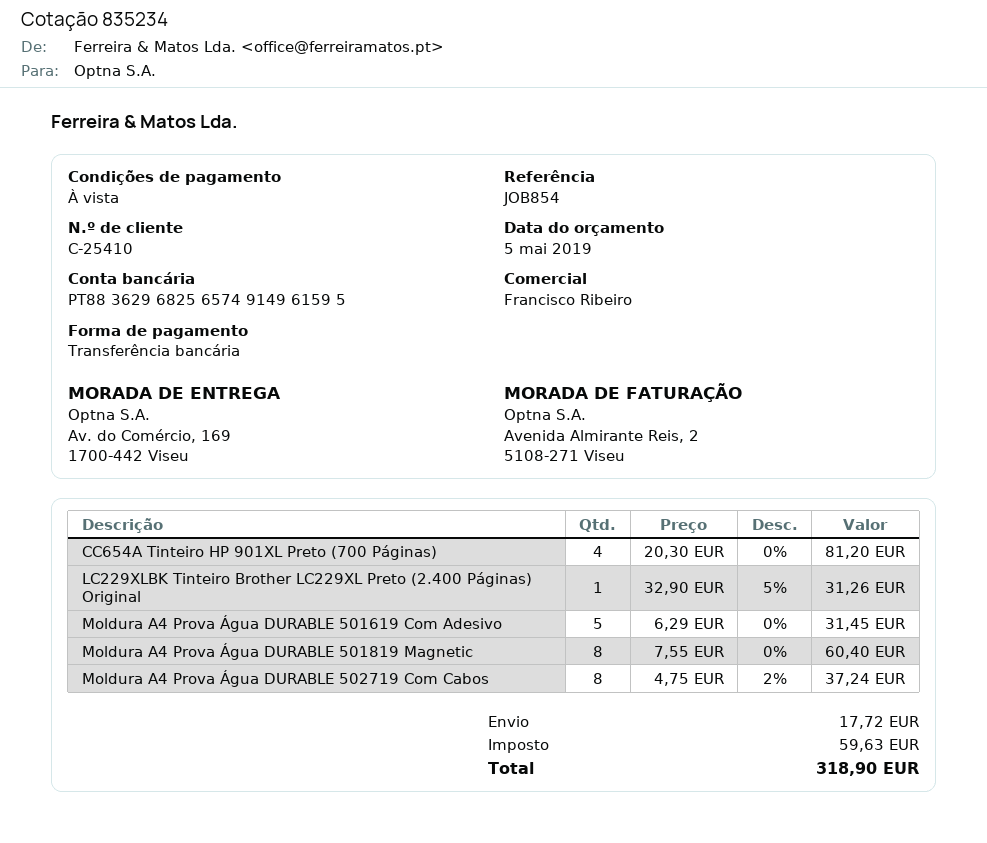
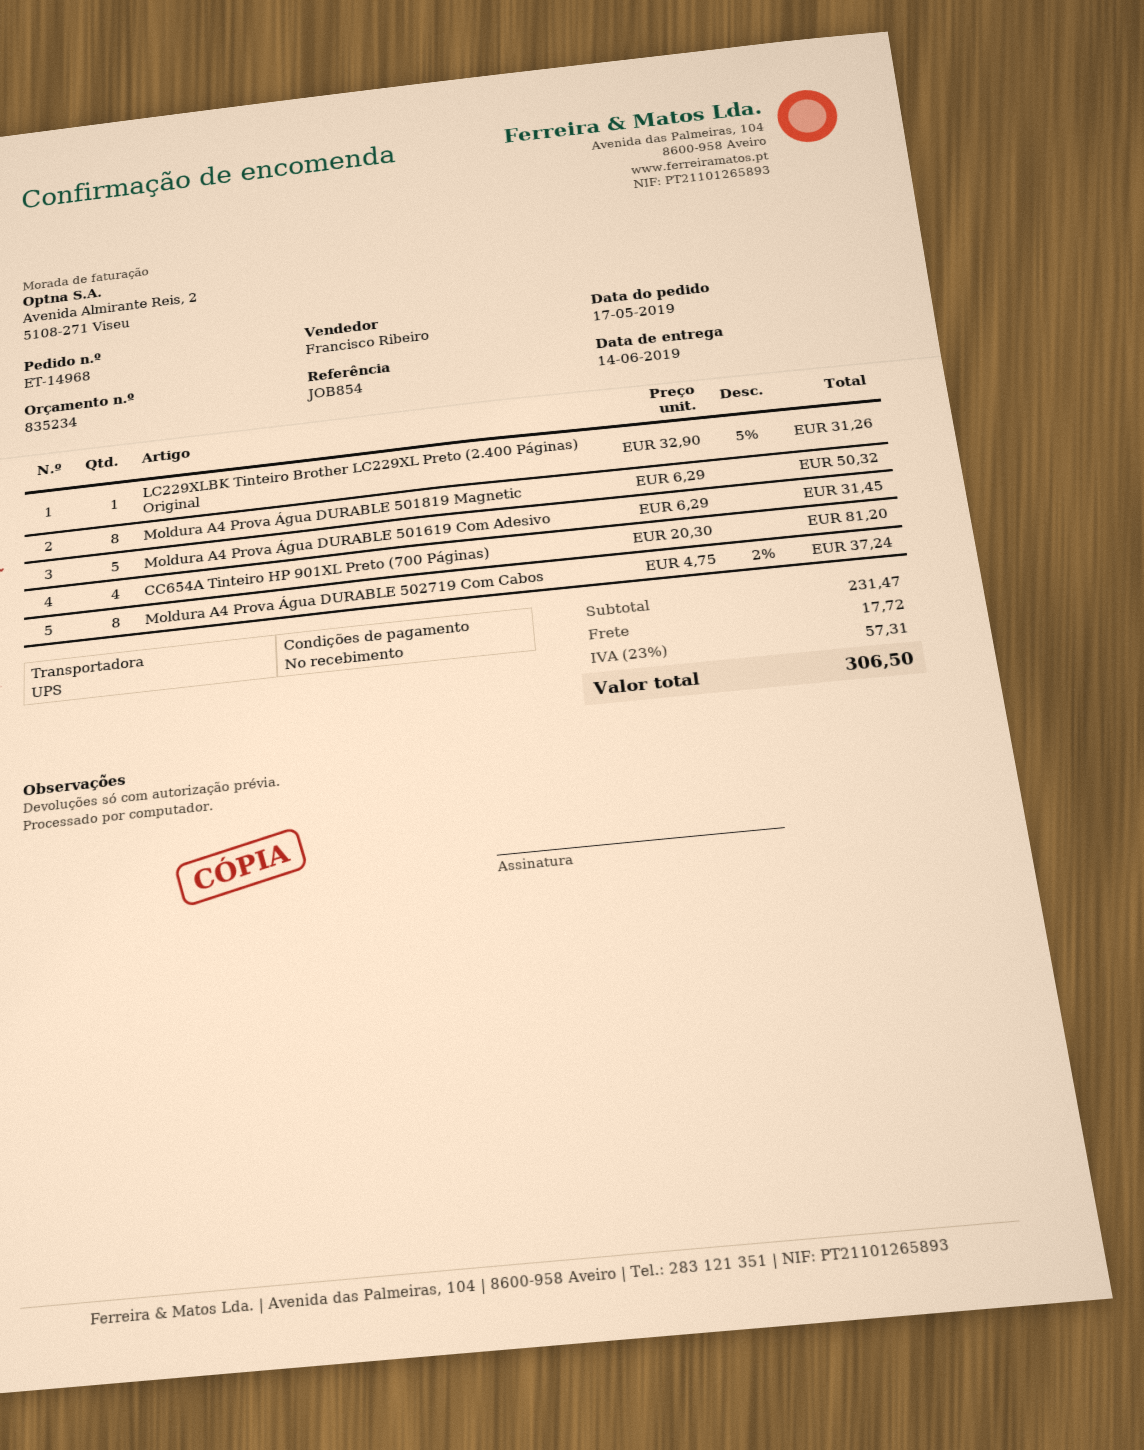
Moldura A4 Prova Água DURABLE 501819 Magnetic: 8 x 7.55 = 60.40 -> 8 x 6.29 = 50.32
tax: 59.63 -> 57.31
total: 318.90 -> 306.50

